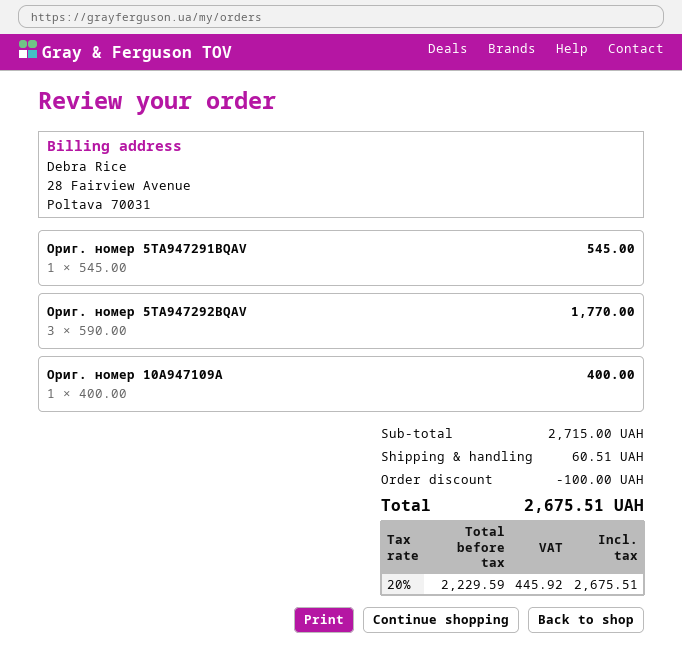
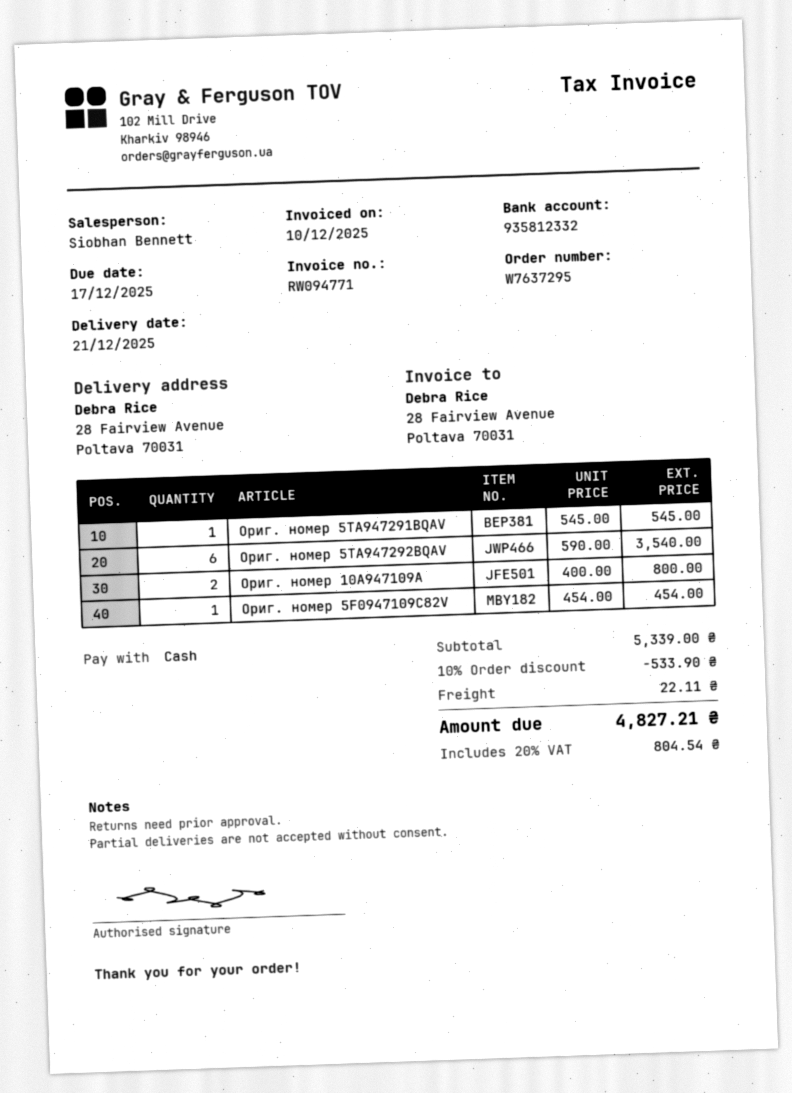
Ориг. номер 5TA947292BQAV: 3 x 590.00 = 1770.00 -> 6 x 590.00 = 3540.00
Ориг. номер 10A947109A: 1 x 400.00 = 400.00 -> 2 x 400.00 = 800.00
Ориг. номер 5F0947109C82V: none -> 1 x 454.00 = 454.00
subtotal: 2715.00 -> 5339.00
discount: 100.00 -> 533.90
shipping: 60.51 -> 22.11
tax: 20% = 445.92 -> 20% = 804.54
total: 2675.51 -> 4827.21

